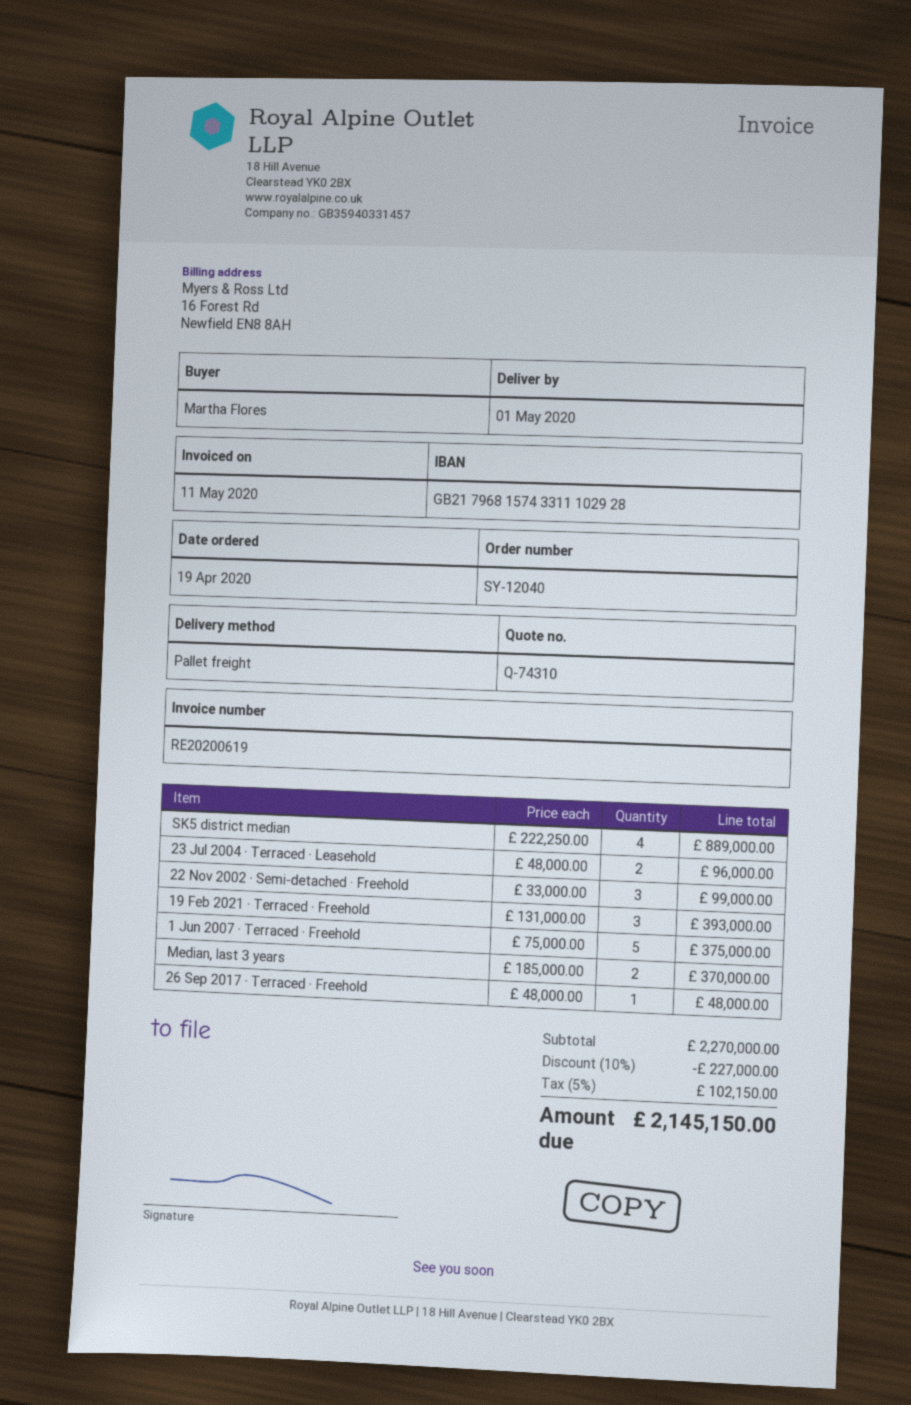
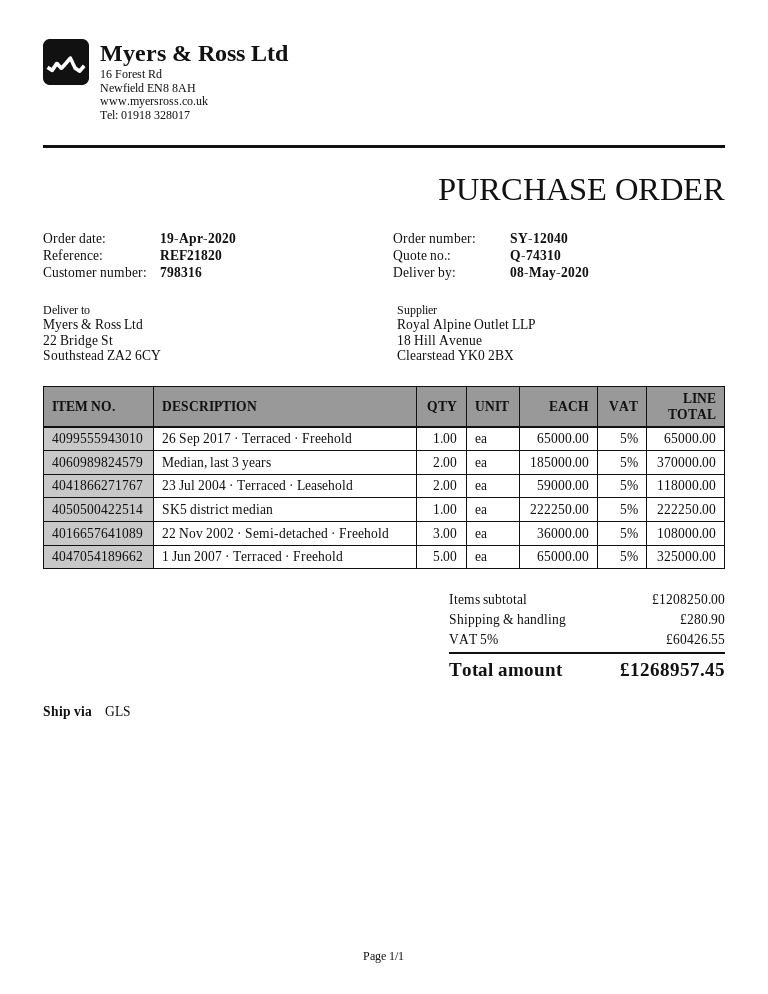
delivery date: 2020-05-01 -> 2020-05-08
shipping method: pallet freight -> GLS
SK5 district median: 4 x 222250.00 = 889000.00 -> 1 x 222250.00 = 222250.00
23 Jul 2004 · Terraced · Leasehold: 2 x 48000.00 = 96000.00 -> 2 x 59000.00 = 118000.00
22 Nov 2002 · Semi-detached · Freehold: 3 x 33000.00 = 99000.00 -> 3 x 36000.00 = 108000.00
19 Feb 2021 · Terraced · Freehold: 3 x 131000.00 = 393000.00 -> none
1 Jun 2007 · Terraced · Freehold: 5 x 75000.00 = 375000.00 -> 5 x 65000.00 = 325000.00
26 Sep 2017 · Terraced · Freehold: 1 x 48000.00 = 48000.00 -> 1 x 65000.00 = 65000.00
subtotal: 2270000.00 -> 1208250.00
discount: 10% = 227000.00 -> none
shipping: none -> 280.90
tax: 5% = 102150.00 -> 5% = 60426.55
total: 2145150.00 -> 1268957.45

